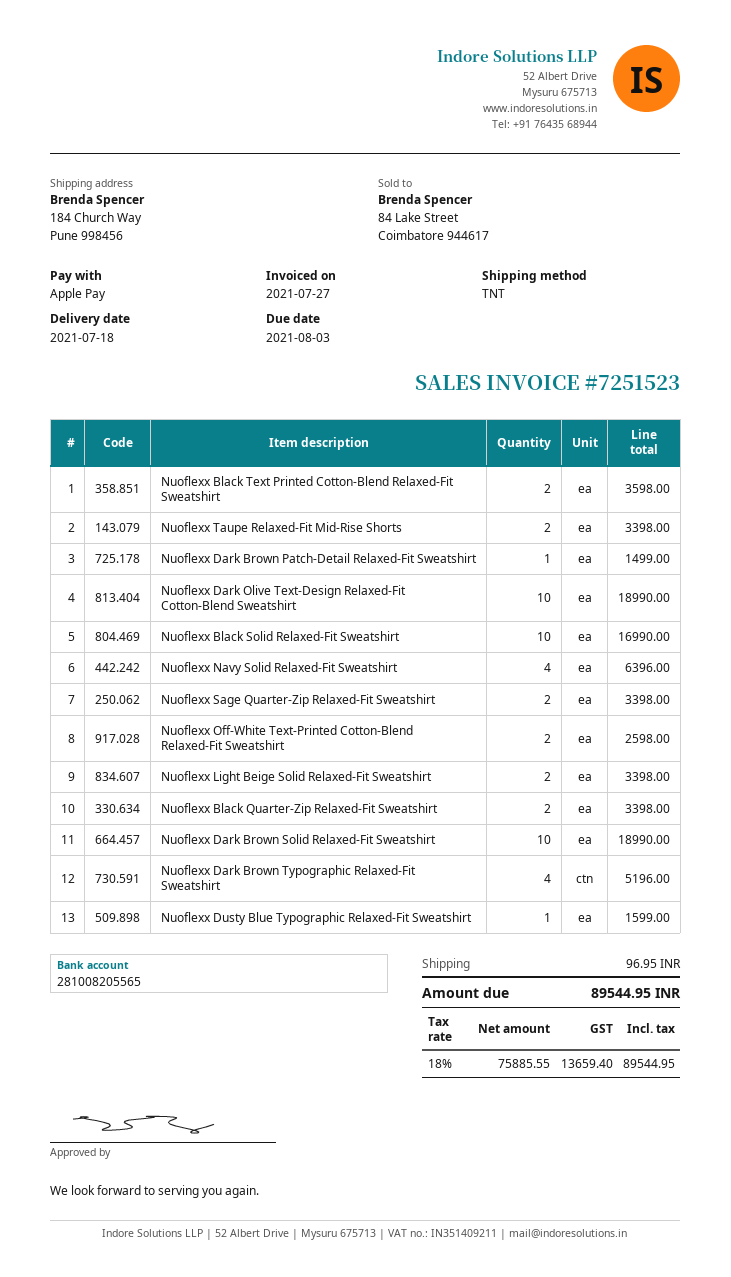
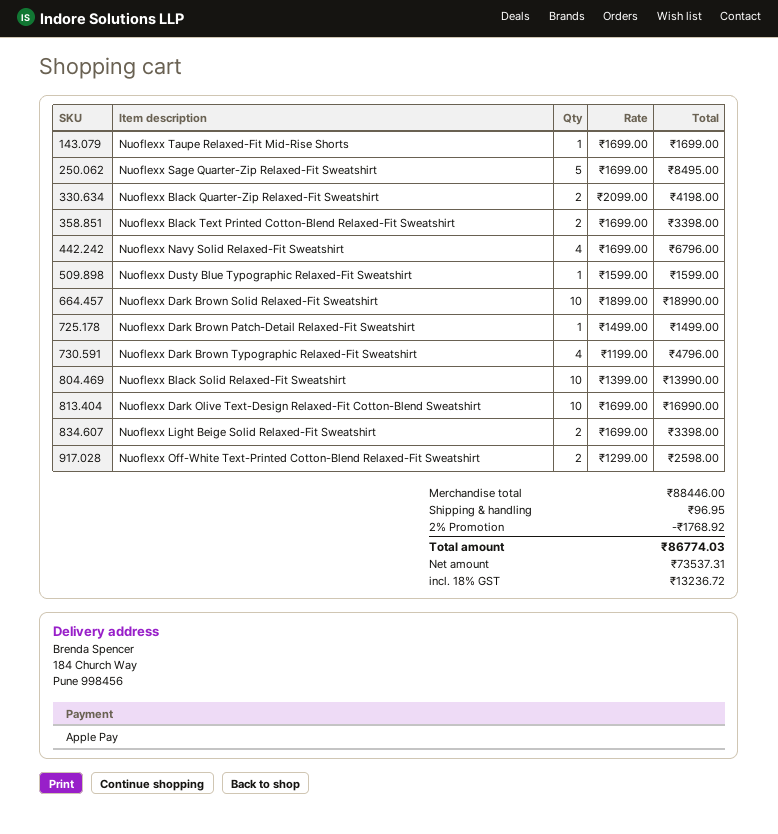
Nuoflexx Black Text Printed Cotton-Blend Relaxed-Fit Sweatshirt: 2 for 3598.00 -> 2 for 3398.00
Nuoflexx Taupe Relaxed-Fit Mid-Rise Shorts: 2 for 3398.00 -> 1 for 1699.00
Nuoflexx Dark Olive Text-Design Relaxed-Fit Cotton-Blend Sweatshirt: 10 for 18990.00 -> 10 for 16990.00
Nuoflexx Black Solid Relaxed-Fit Sweatshirt: 10 for 16990.00 -> 10 for 13990.00
Nuoflexx Navy Solid Relaxed-Fit Sweatshirt: 4 for 6396.00 -> 4 for 6796.00
Nuoflexx Sage Quarter-Zip Relaxed-Fit Sweatshirt: 2 for 3398.00 -> 5 for 8495.00
Nuoflexx Black Quarter-Zip Relaxed-Fit Sweatshirt: 2 for 3398.00 -> 2 for 4198.00
Nuoflexx Dark Brown Typographic Relaxed-Fit Sweatshirt: 4 for 5196.00 -> 4 for 4796.00
discount: none -> 2% = 1768.92
net: 75885.55 -> 73537.31
tax: 18% = 13659.40 -> 18% = 13236.72
total: 89544.95 -> 86774.03

